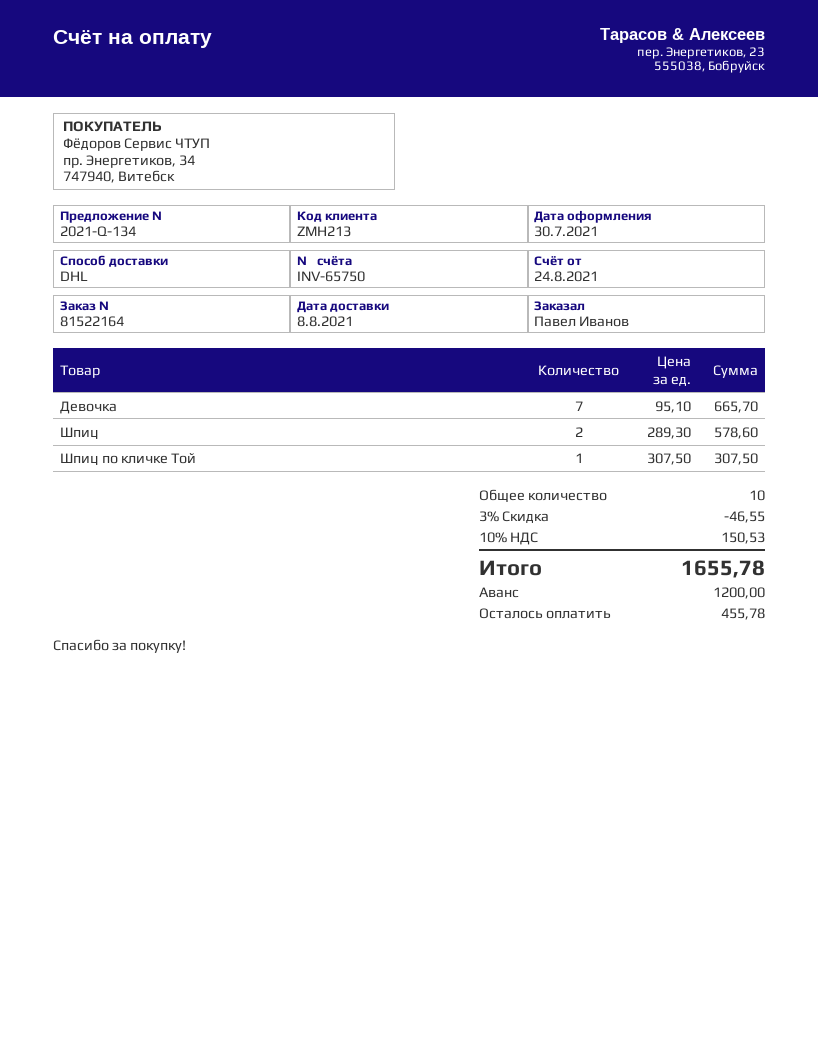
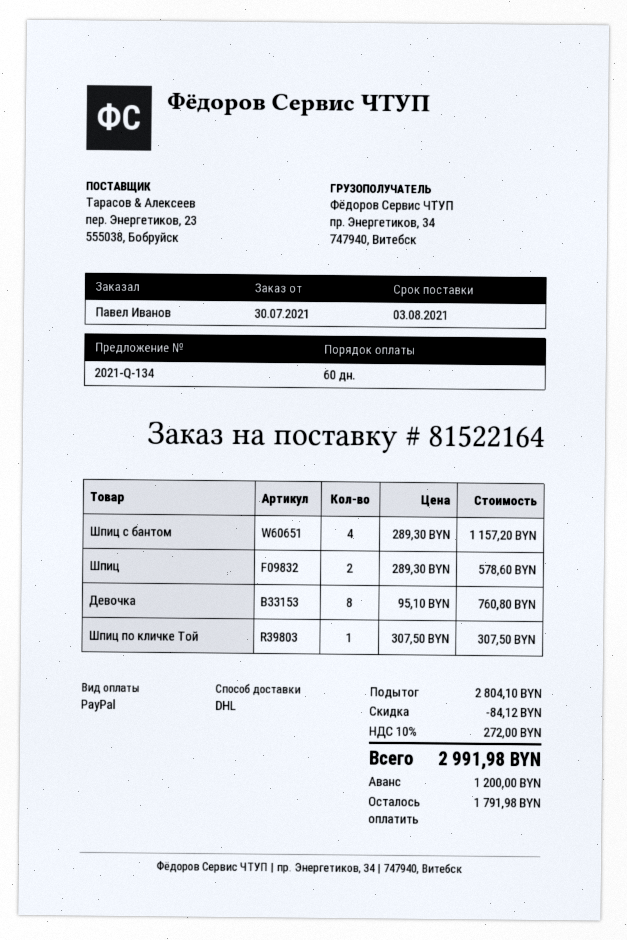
delivery date: 2021-08-08 -> 2021-08-03
Девочка: 7 x 95.10 = 665.70 -> 8 x 95.10 = 760.80
Шпиц с бантом: none -> 4 x 289.30 = 1157.20
discount: 46.55 -> 84.12
tax: 10% = 150.53 -> 10% = 272.00
total: 1655.78 -> 2991.98
balance: 455.78 -> 1791.98

